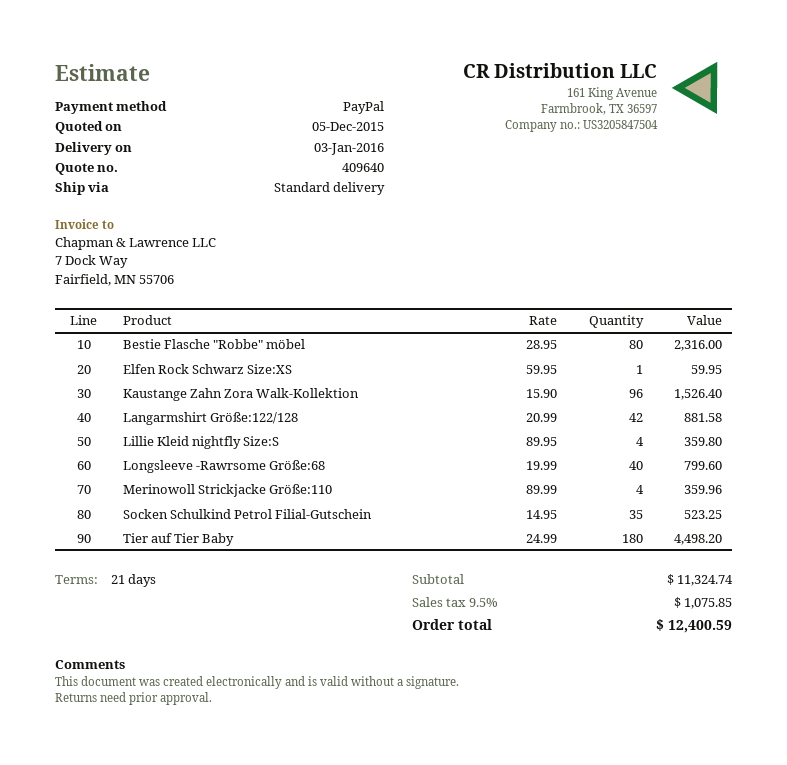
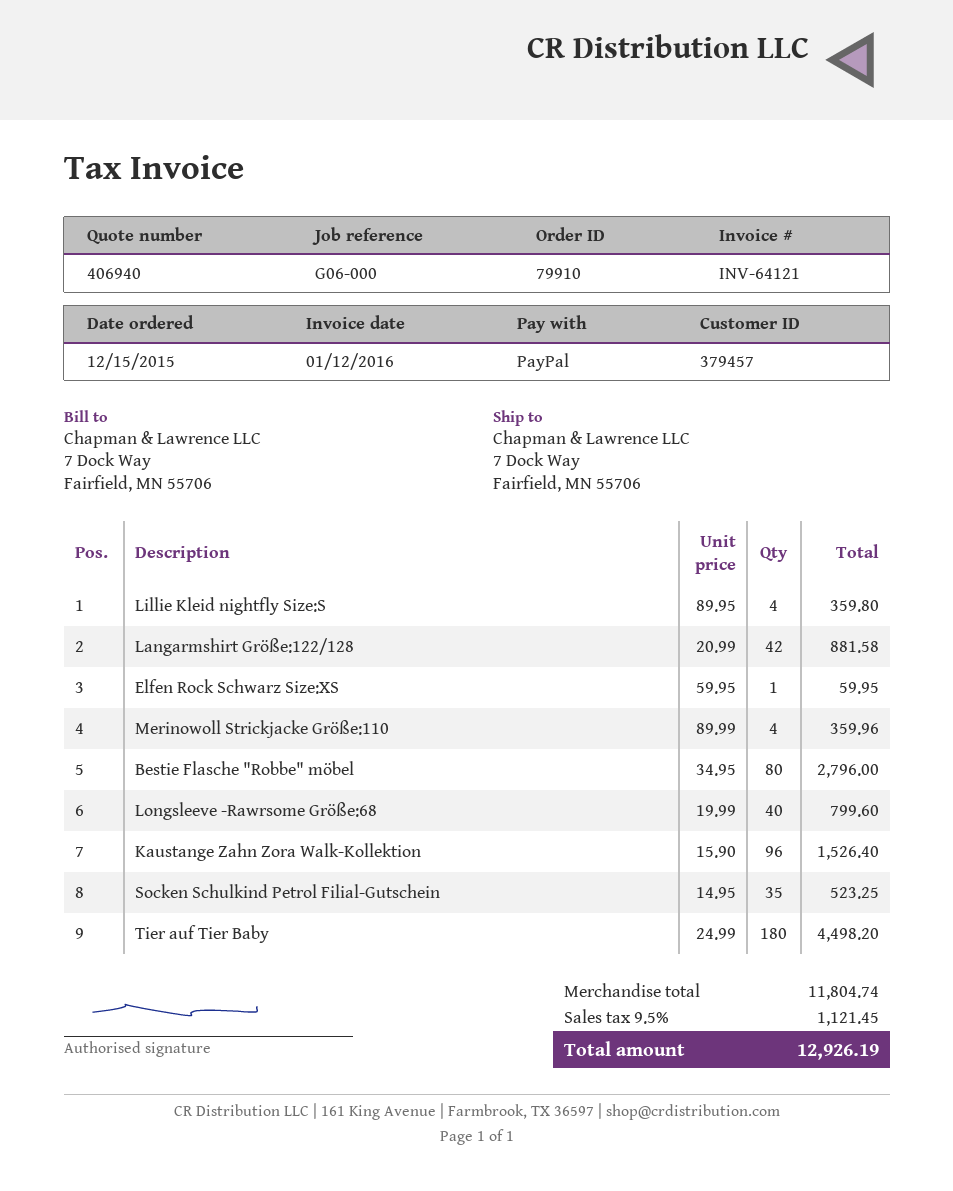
quote number: 409640 -> 406940
Bestie Flasche "Robbe" möbel: 80 x 28.95 = 2316.00 -> 80 x 34.95 = 2796.00
subtotal: 11324.74 -> 11804.74
tax: 9.5% = 1075.85 -> 9.5% = 1121.45
total: 12400.59 -> 12926.19

